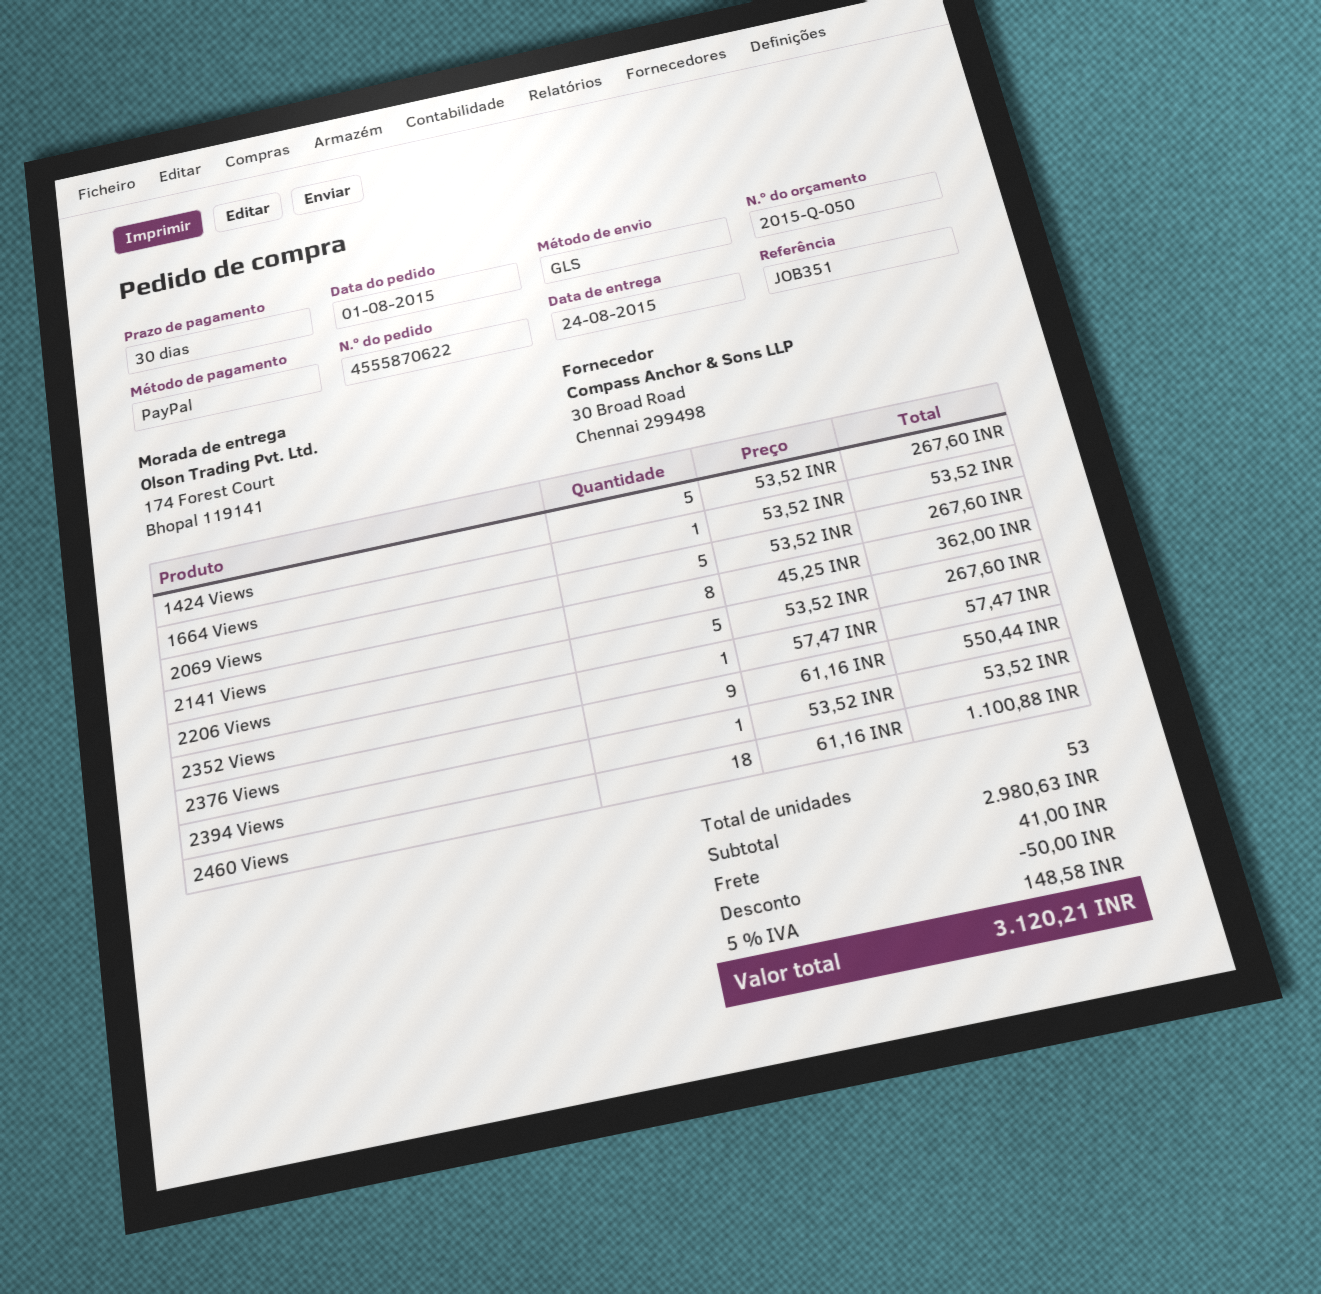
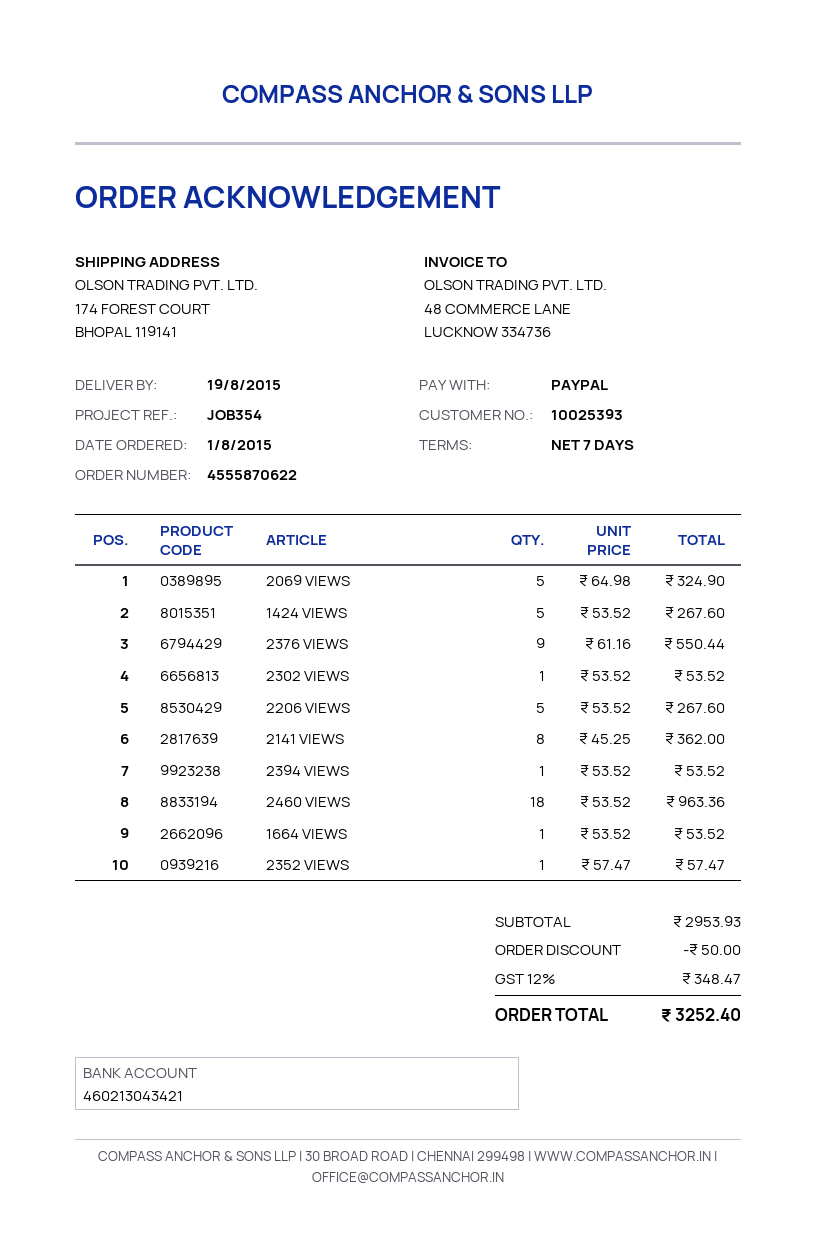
delivery date: 2015-08-24 -> 2015-08-19
payment terms: 30 days -> 7 days
reference: JOB351 -> JOB354
2069 Views: 5 x 53.52 = 267.60 -> 5 x 64.98 = 324.90
2460 Views: 18 x 61.16 = 1100.88 -> 18 x 53.52 = 963.36
2302 VIEWS: none -> 1 x 53.52 = 53.52
subtotal: 2980.63 -> 2953.93
shipping: 41.00 -> none
tax: 5% = 148.58 -> 12% = 348.47
total: 3120.21 -> 3252.40

